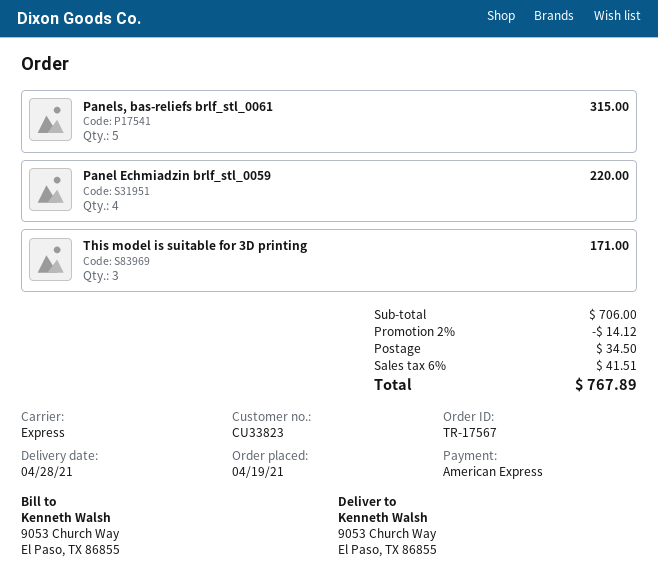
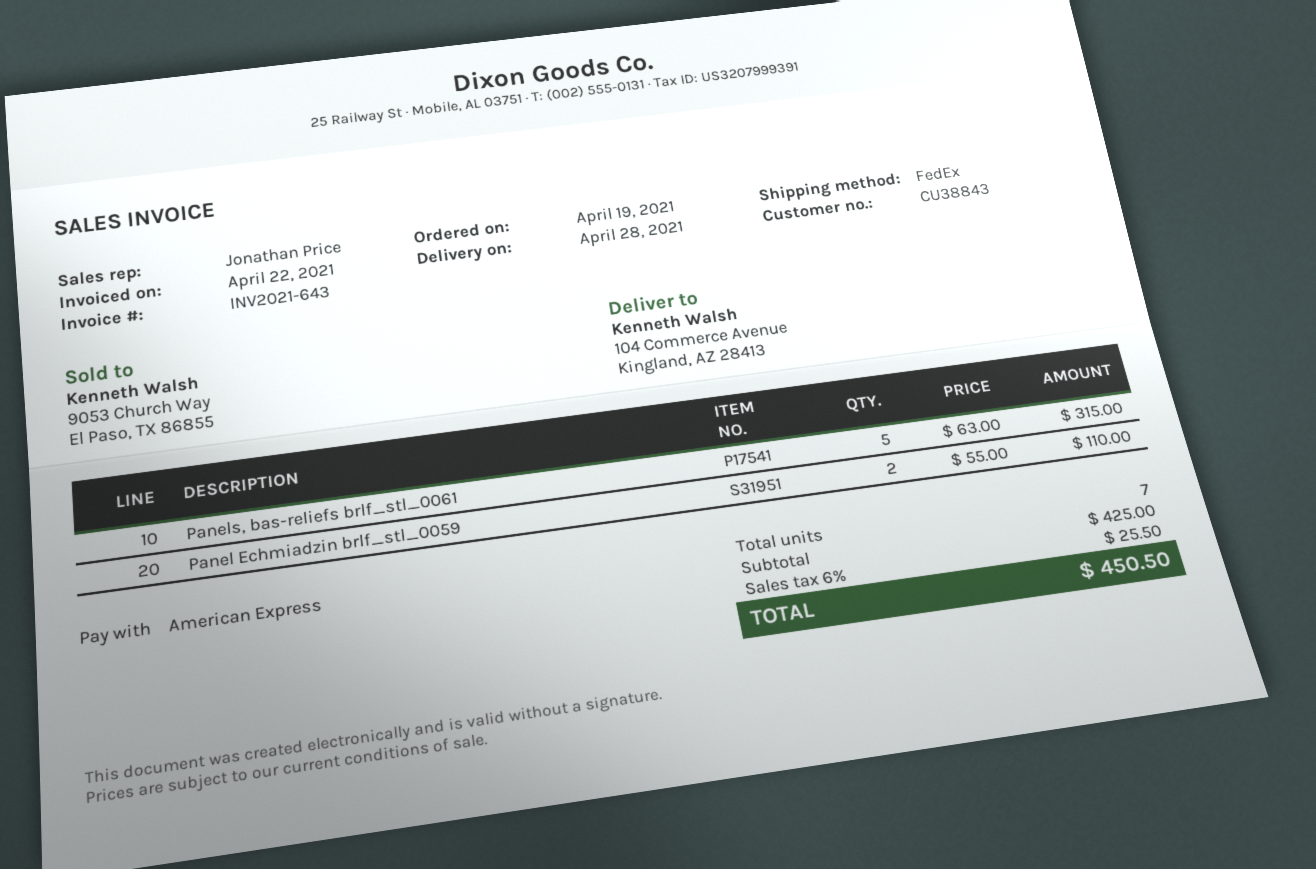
customer number: CU33823 -> CU38843
shipping method: express -> FedEx
ship to: 9053 Church Way, El Paso, TX 86855 -> 104 Commerce Avenue, Kingland, AZ 28413
Panel Echmiadzin brlf_stl_0059: 4 for 220.00 -> 2 for 110.00
This model is suitable for 3D printing: 3 for 171.00 -> none
subtotal: 706.00 -> 425.00
discount: 2% = 14.12 -> none
shipping: 34.50 -> none
tax: 6% = 41.51 -> 6% = 25.50
total: 767.89 -> 450.50

